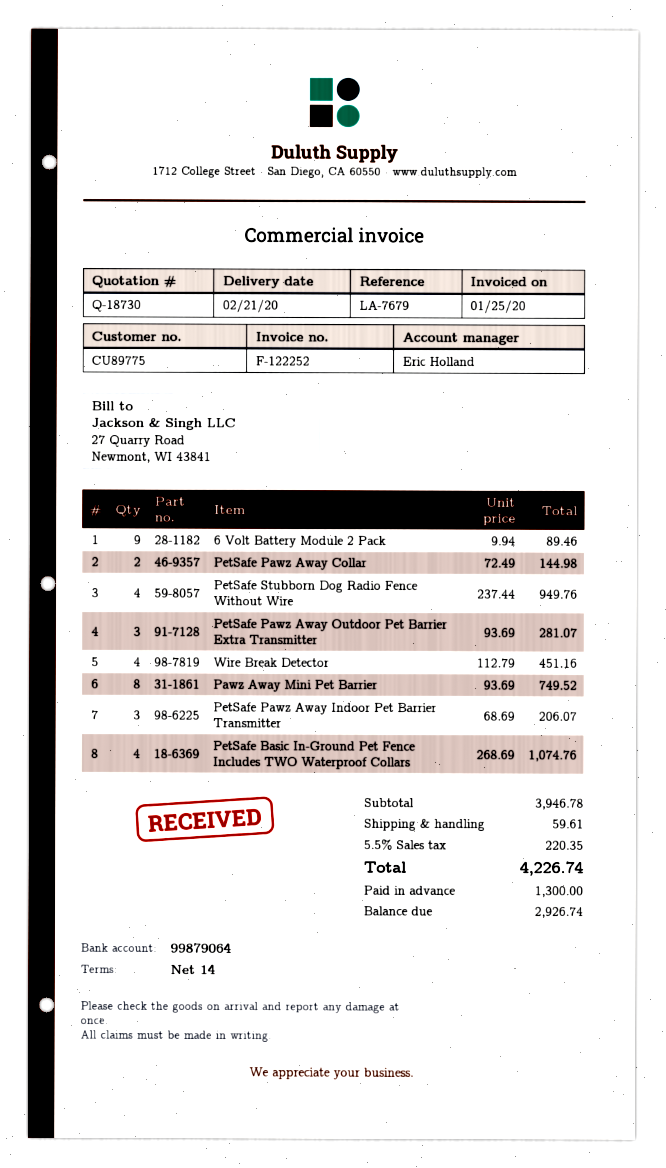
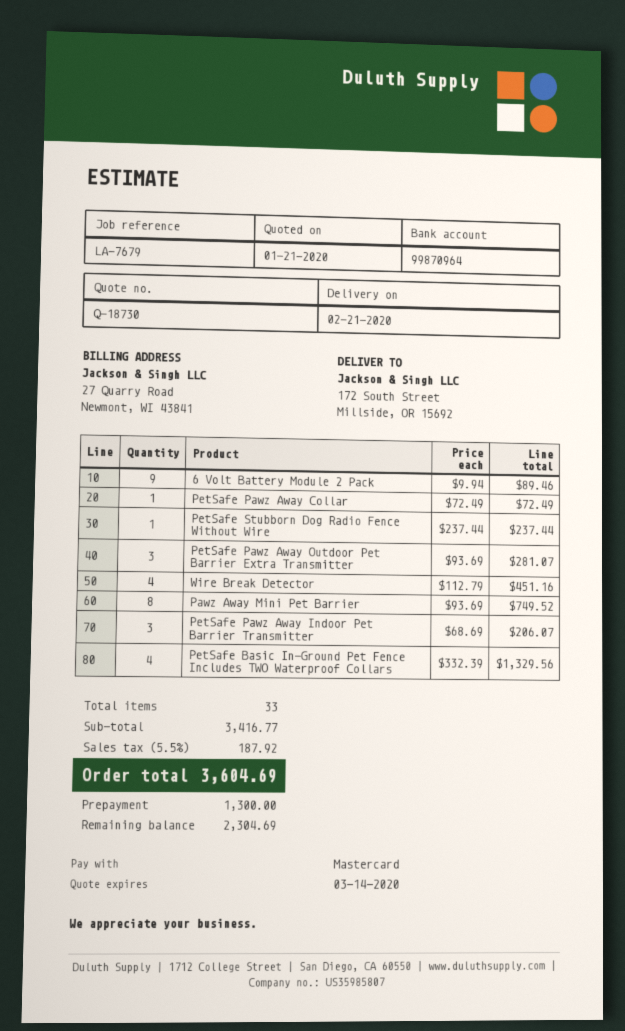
bank account: 99879064 -> 99870964
PetSafe Pawz Away Collar: 2 x 72.49 = 144.98 -> 1 x 72.49 = 72.49
PetSafe Stubborn Dog Radio Fence Without Wire: 4 x 237.44 = 949.76 -> 1 x 237.44 = 237.44
PetSafe Basic In-Ground Pet Fence Includes TWO Waterproof Collars: 4 x 268.69 = 1074.76 -> 4 x 332.39 = 1329.56
subtotal: 3946.78 -> 3416.77
shipping: 59.61 -> none
tax: 5.5% = 220.35 -> 5.5% = 187.92
total: 4226.74 -> 3604.69
balance: 2926.74 -> 2304.69

